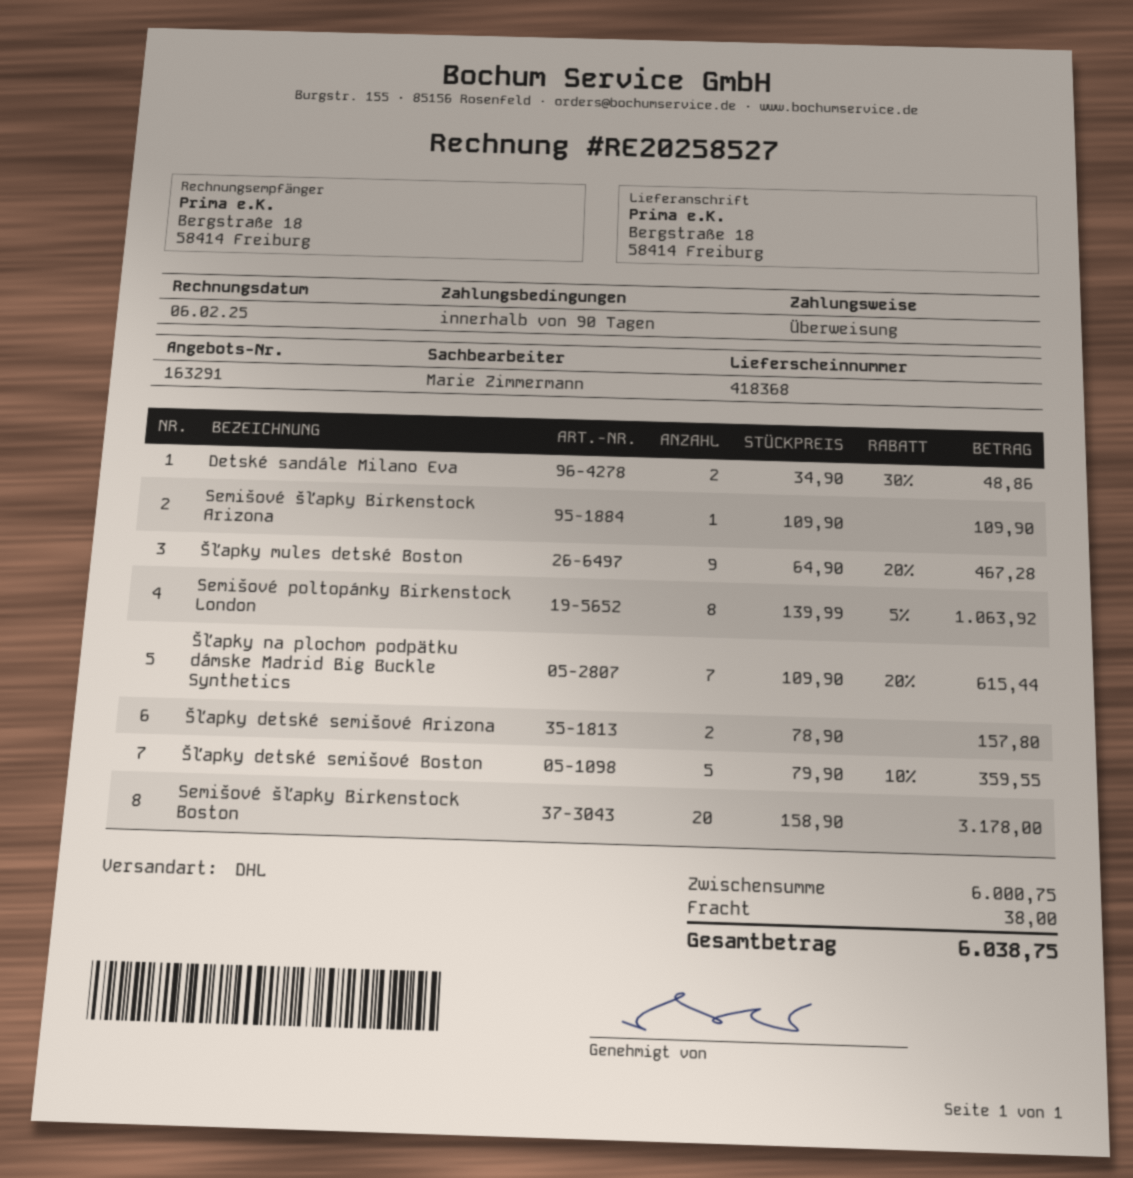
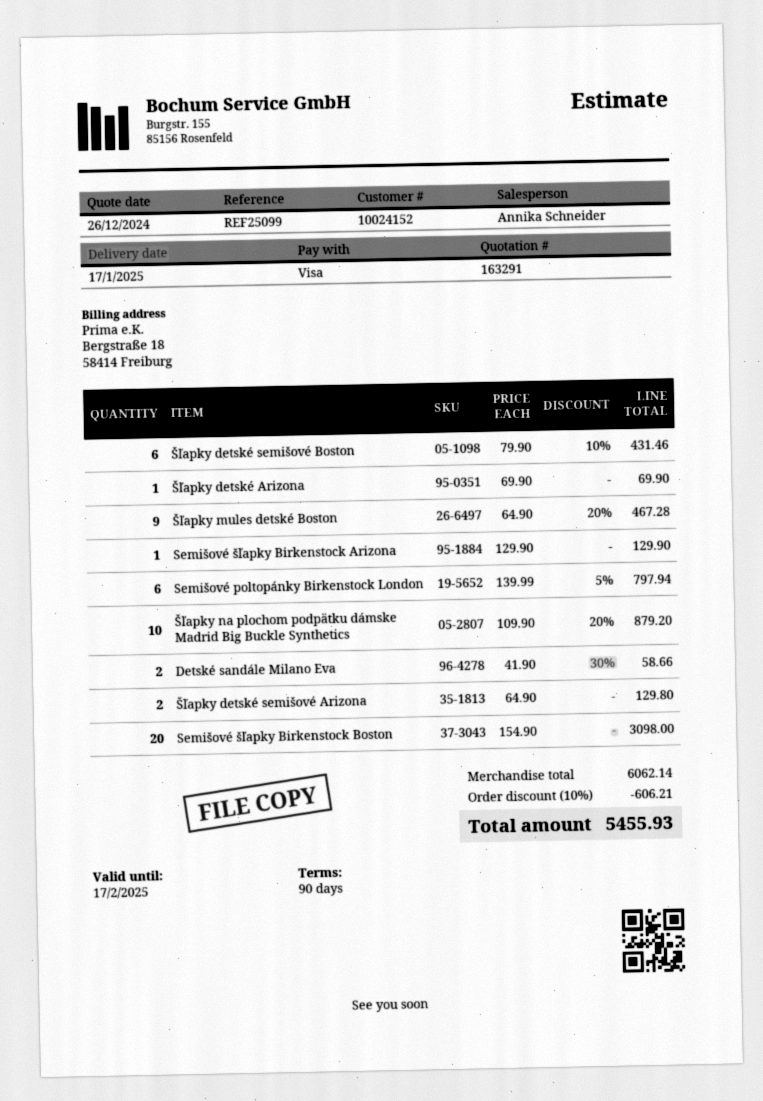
sales rep: Marie Zimmermann -> Annika Schneider
payment method: bank transfer -> Visa
Detské sandále Milano Eva: 2 x 34.90 - 30% = 48.86 -> 2 x 41.90 - 30% = 58.66
Semišové šľapky Birkenstock Arizona: 1 x 109.90 = 109.90 -> 1 x 129.90 = 129.90
Semišové poltopánky Birkenstock London: 8 x 139.99 - 5% = 1063.92 -> 6 x 139.99 - 5% = 797.94
Šľapky na plochom podpätku dámske Madrid Big Buckle Synthetics: 7 x 109.90 - 20% = 615.44 -> 10 x 109.90 - 20% = 879.20
Šľapky detské semišové Arizona: 2 x 78.90 = 157.80 -> 2 x 64.90 = 129.80
Šľapky detské semišové Boston: 5 x 79.90 - 10% = 359.55 -> 6 x 79.90 - 10% = 431.46
Semišové šľapky Birkenstock Boston: 20 x 158.90 = 3178.00 -> 20 x 154.90 = 3098.00
Šľapky detské Arizona: none -> 1 x 69.90 = 69.90
subtotal: 6000.75 -> 6062.14
discount: none -> 10% = 606.21
shipping: 38.00 -> none
total: 6038.75 -> 5455.93

